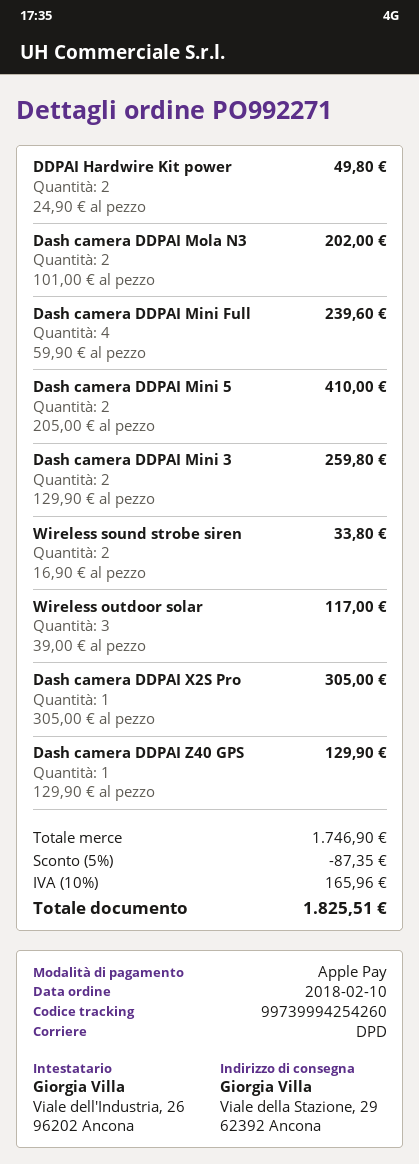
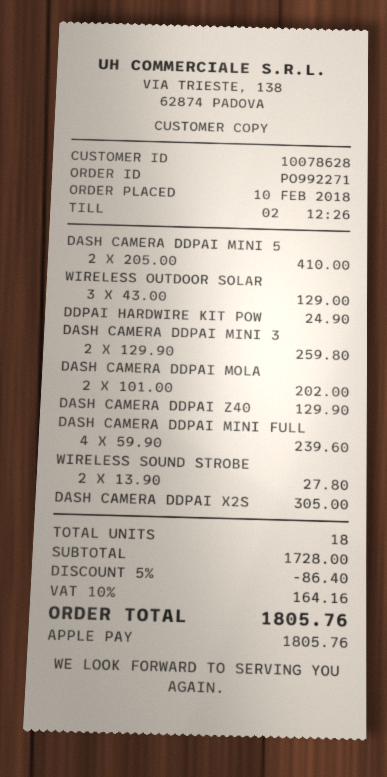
DDPAI Hardwire Kit power: 2 x 24.90 = 49.80 -> 1 x 24.90 = 24.90
Wireless sound strobe siren: 2 x 16.90 = 33.80 -> 2 x 13.90 = 27.80
Wireless outdoor solar: 3 x 39.00 = 117.00 -> 3 x 43.00 = 129.00
subtotal: 1746.90 -> 1728.00
discount: 5% = 87.35 -> 5% = 86.40
tax: 10% = 165.96 -> 10% = 164.16
total: 1825.51 -> 1805.76

